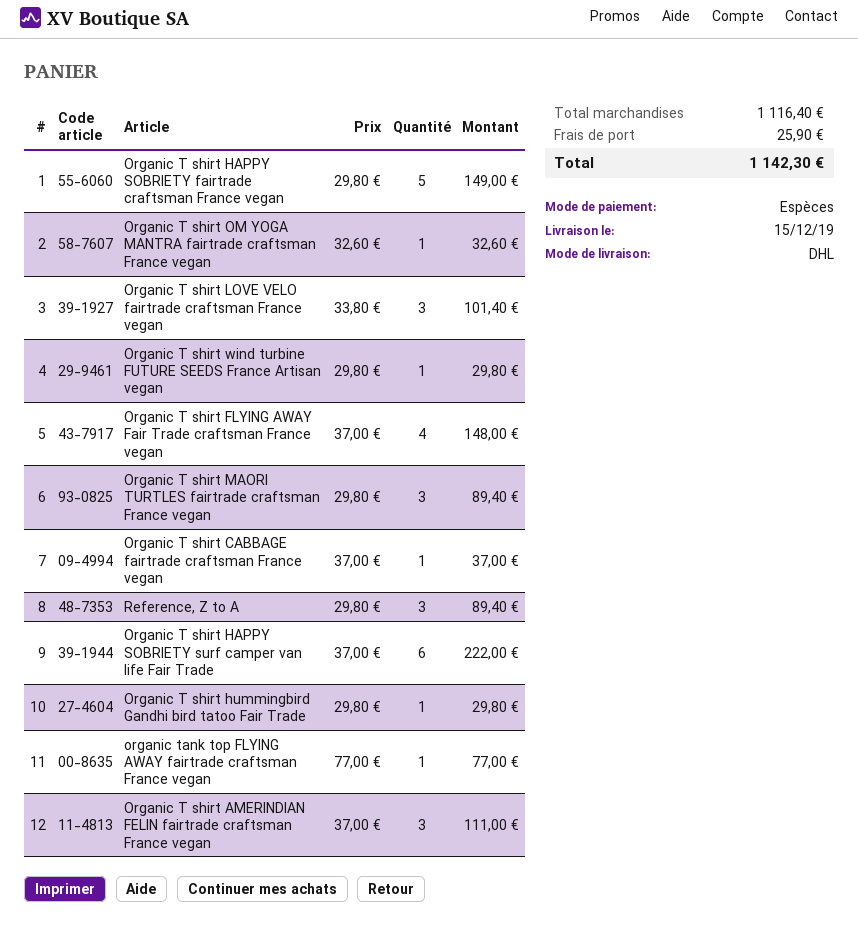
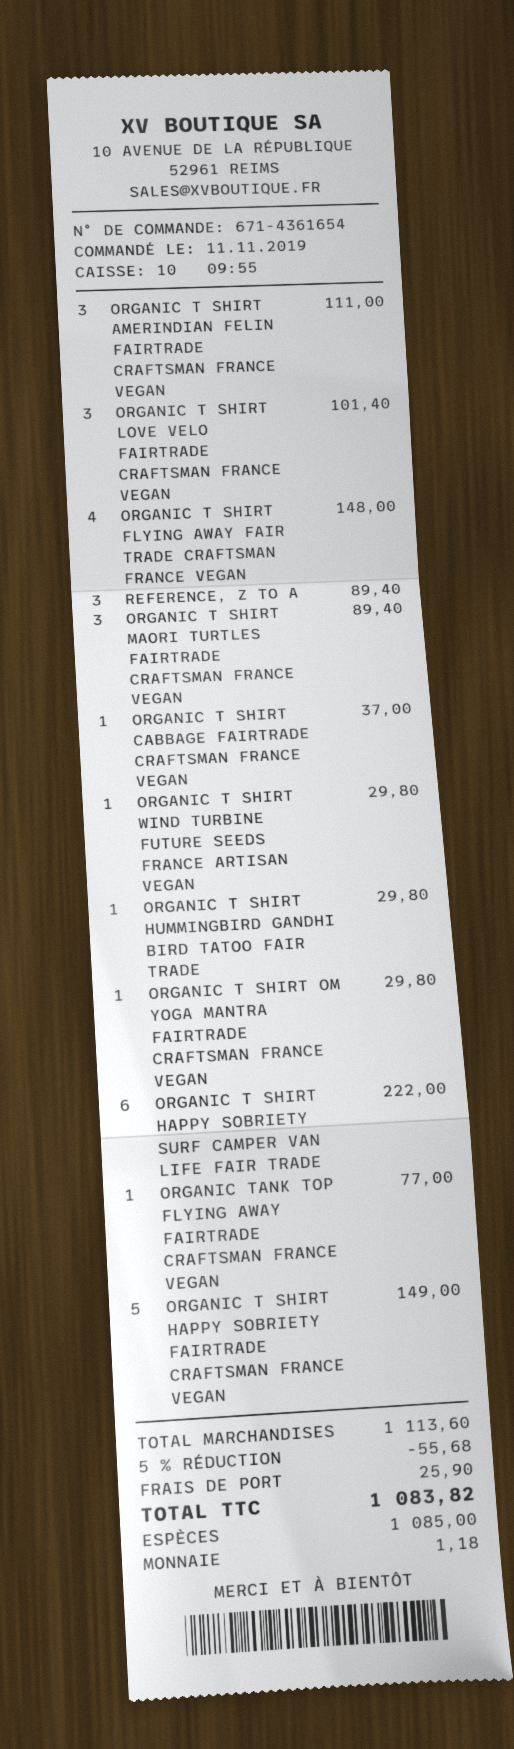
Organic T shirt OM YOGA MANTRA fairtrade craftsman France vegan: 1 for 32.60 -> 1 for 29.80
subtotal: 1116.40 -> 1113.60
discount: none -> 5% = 55.68
total: 1142.30 -> 1083.82

